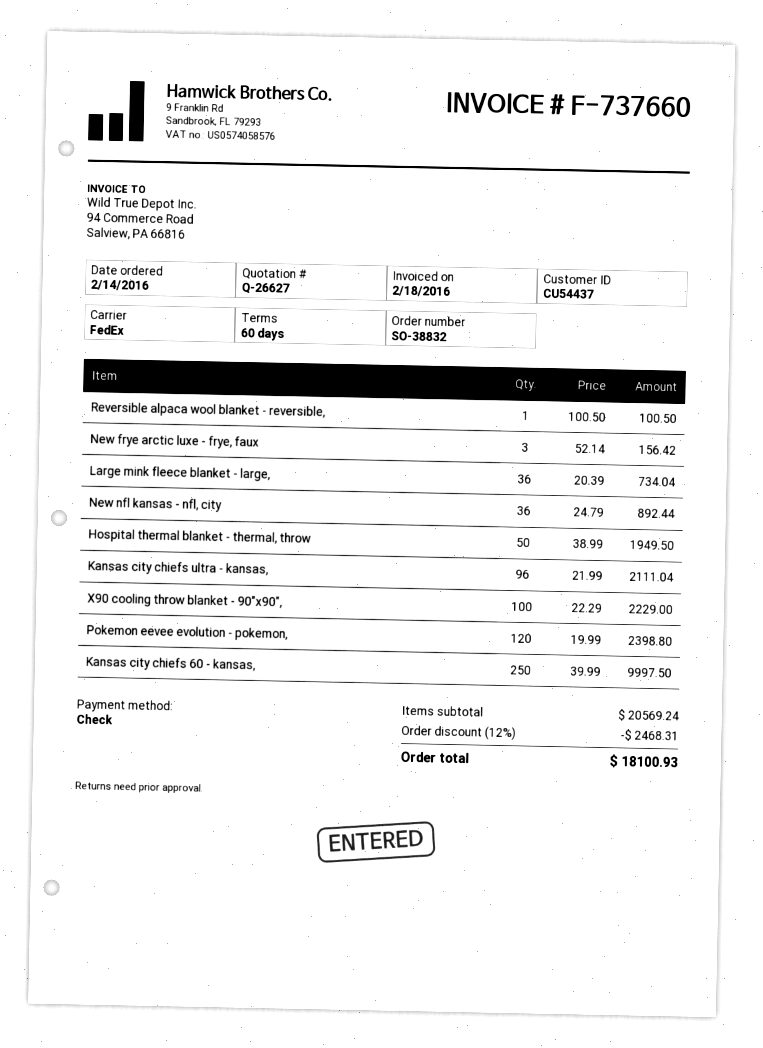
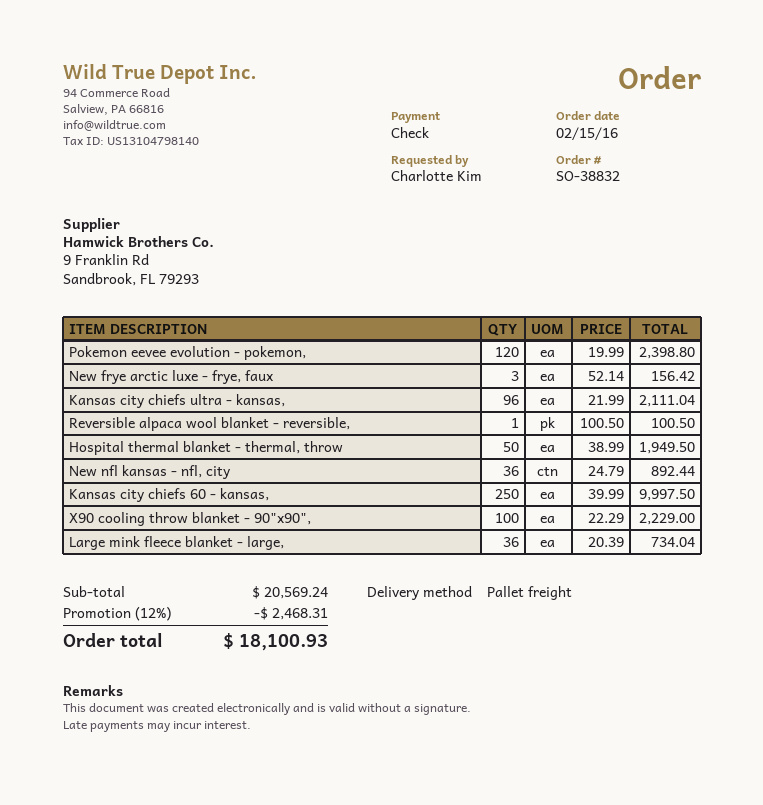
order date: 2016-02-14 -> 2016-02-15
shipping method: FedEx -> pallet freight

